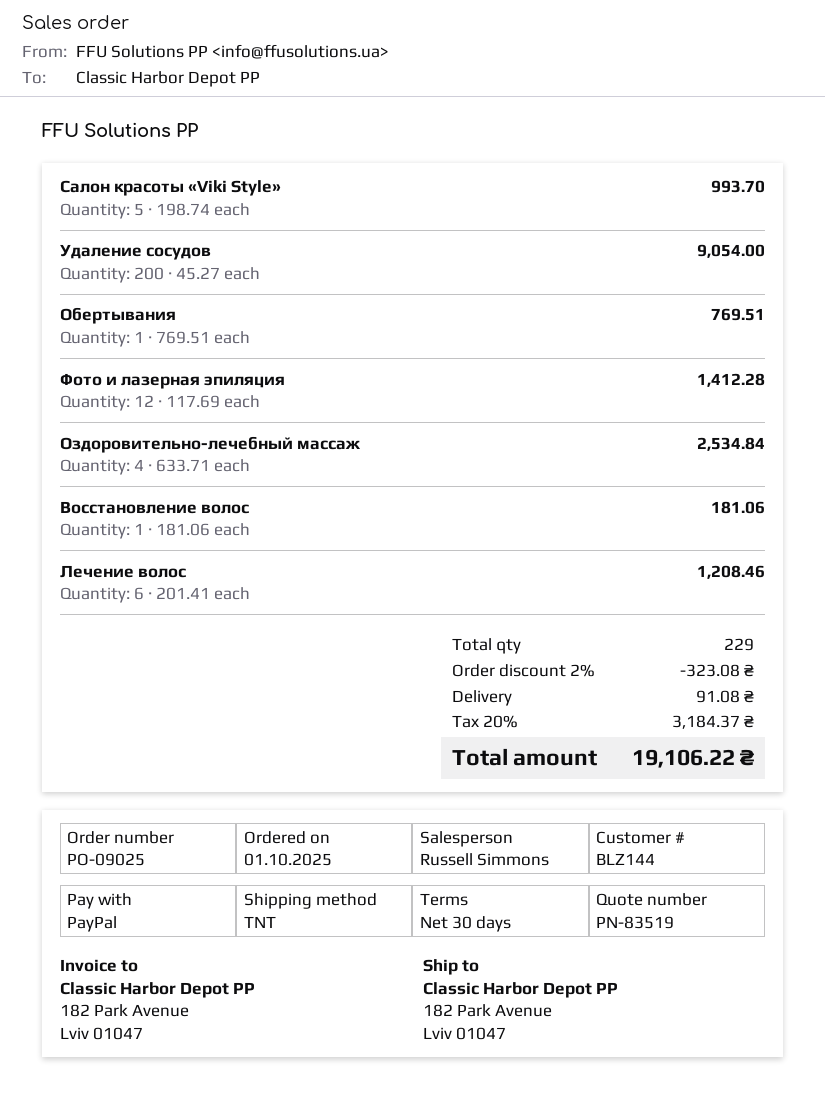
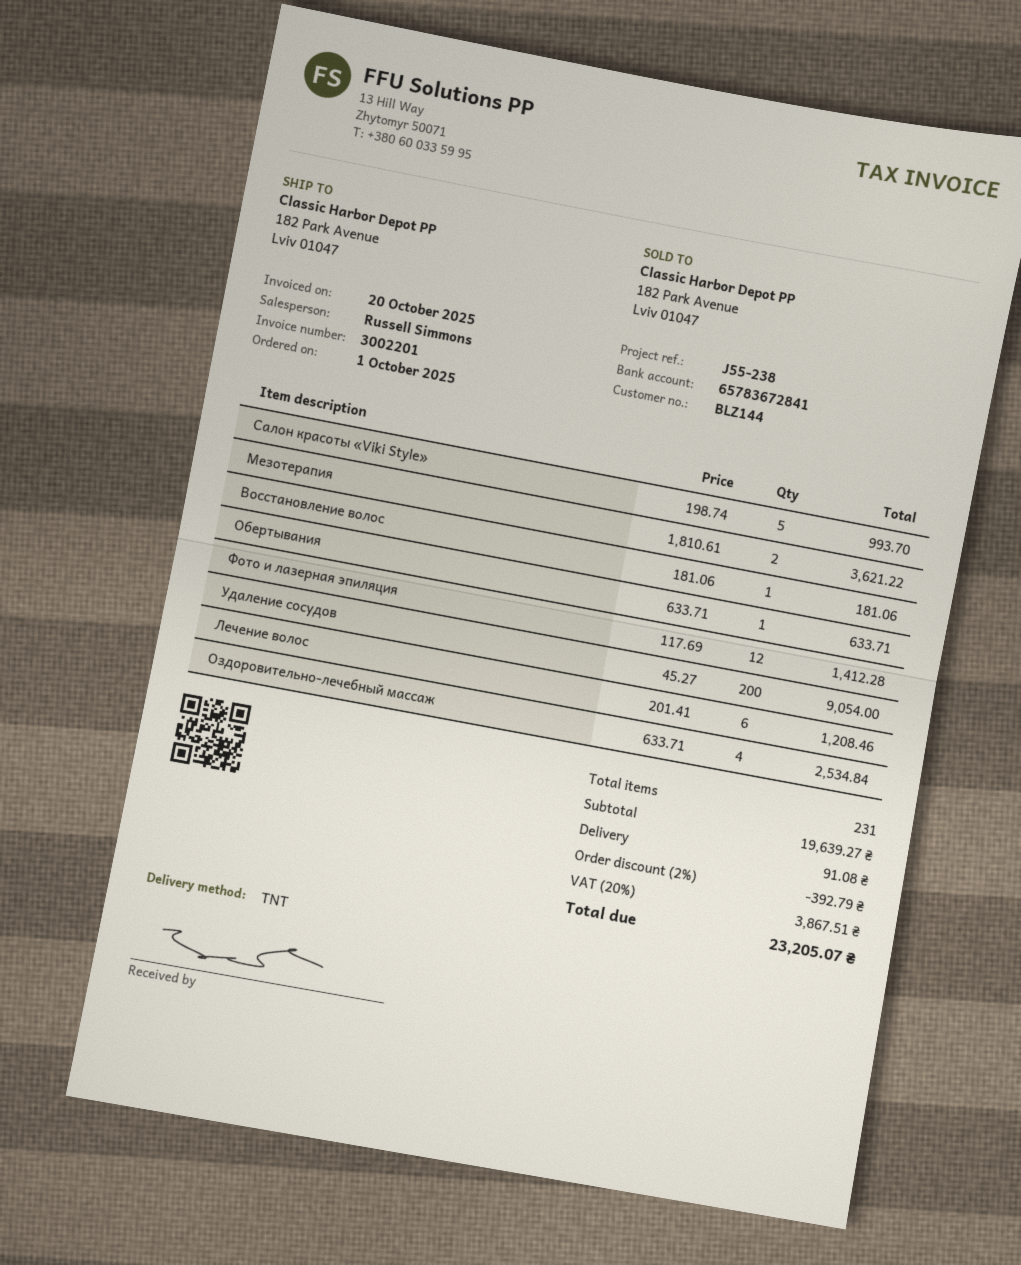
Обертывания: 1 x 769.51 = 769.51 -> 1 x 633.71 = 633.71
Мезотерапия: none -> 2 x 1810.61 = 3621.22
total quantity: 229 -> 231
discount: 2% = 323.08 -> 2% = 392.79
tax: 20% = 3184.37 -> 20% = 3867.51
total: 19106.22 -> 23205.07

